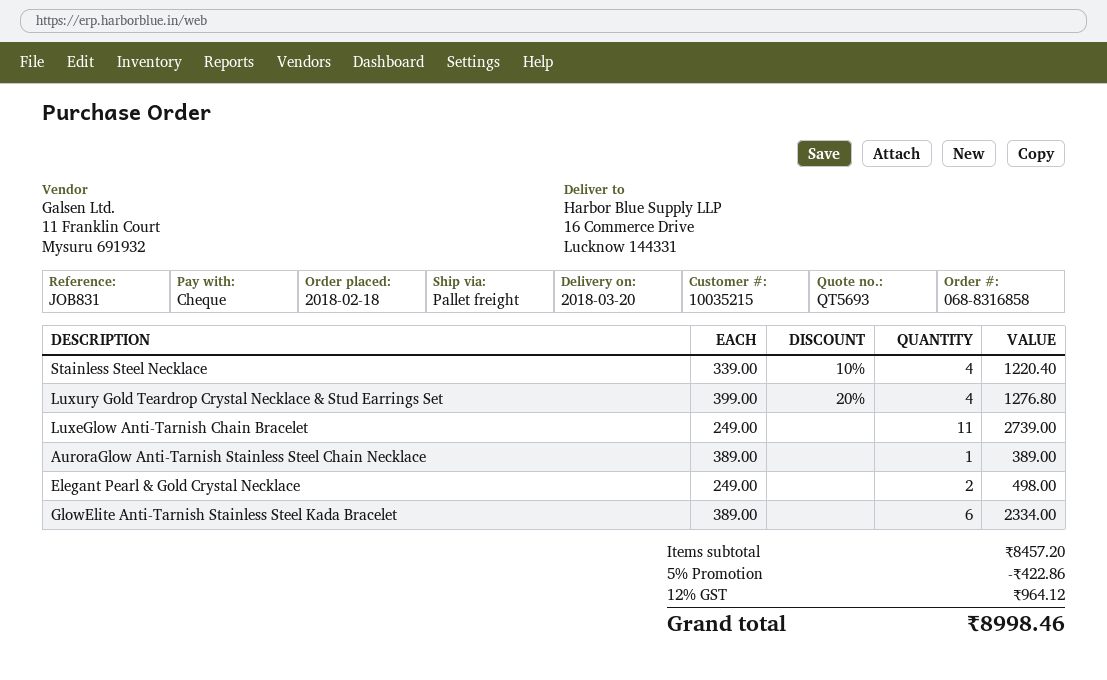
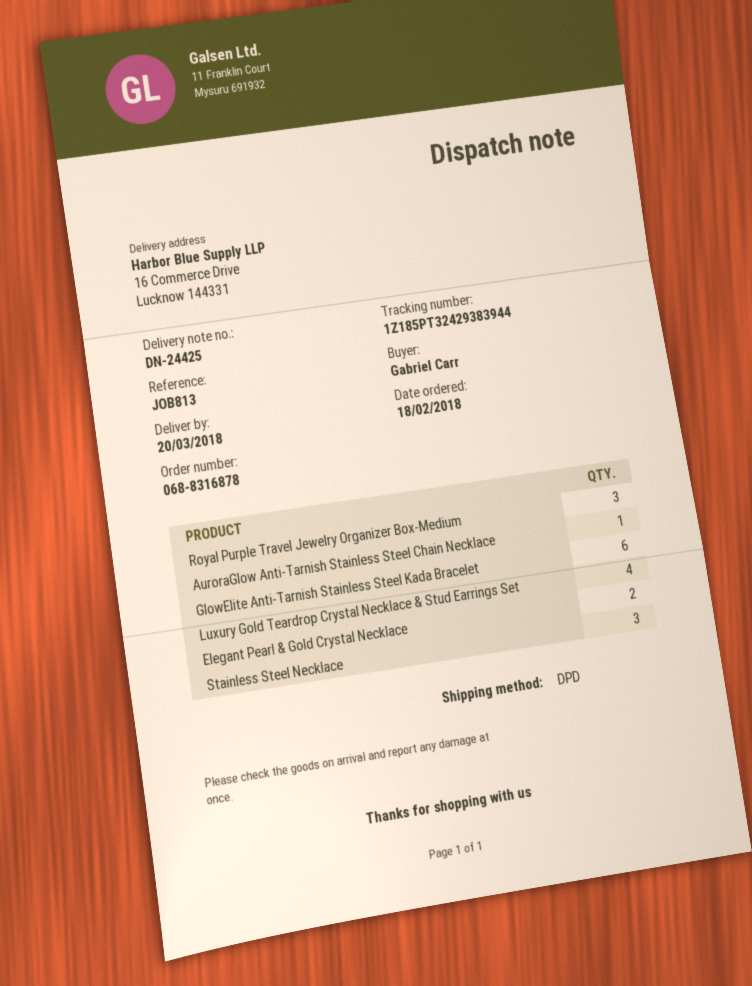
order number: 068-8316858 -> 068-8316878
reference: JOB831 -> JOB813
shipping method: pallet freight -> DPD
Stainless Steel Necklace: 4 -> 3
LuxeGlow Anti-Tarnish Chain Bracelet: 11 -> none
Royal Purple Travel Jewelry Organizer Box-Medium: none -> 3

